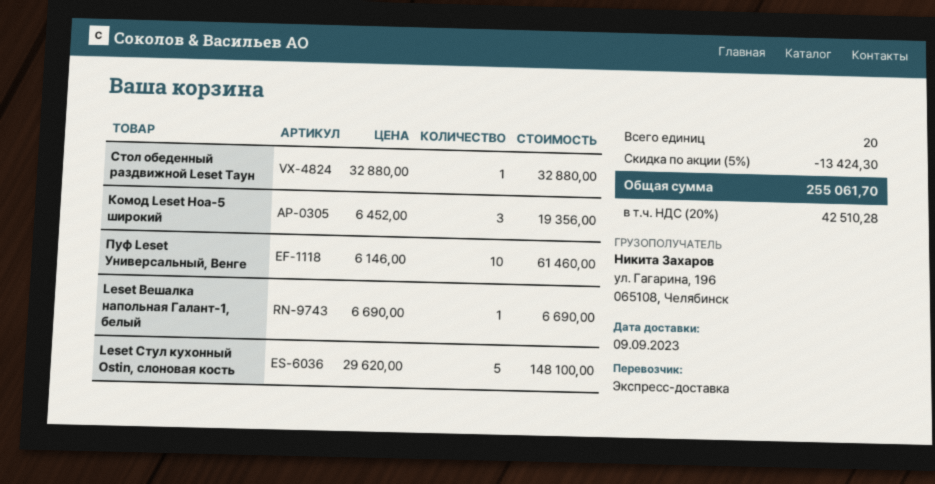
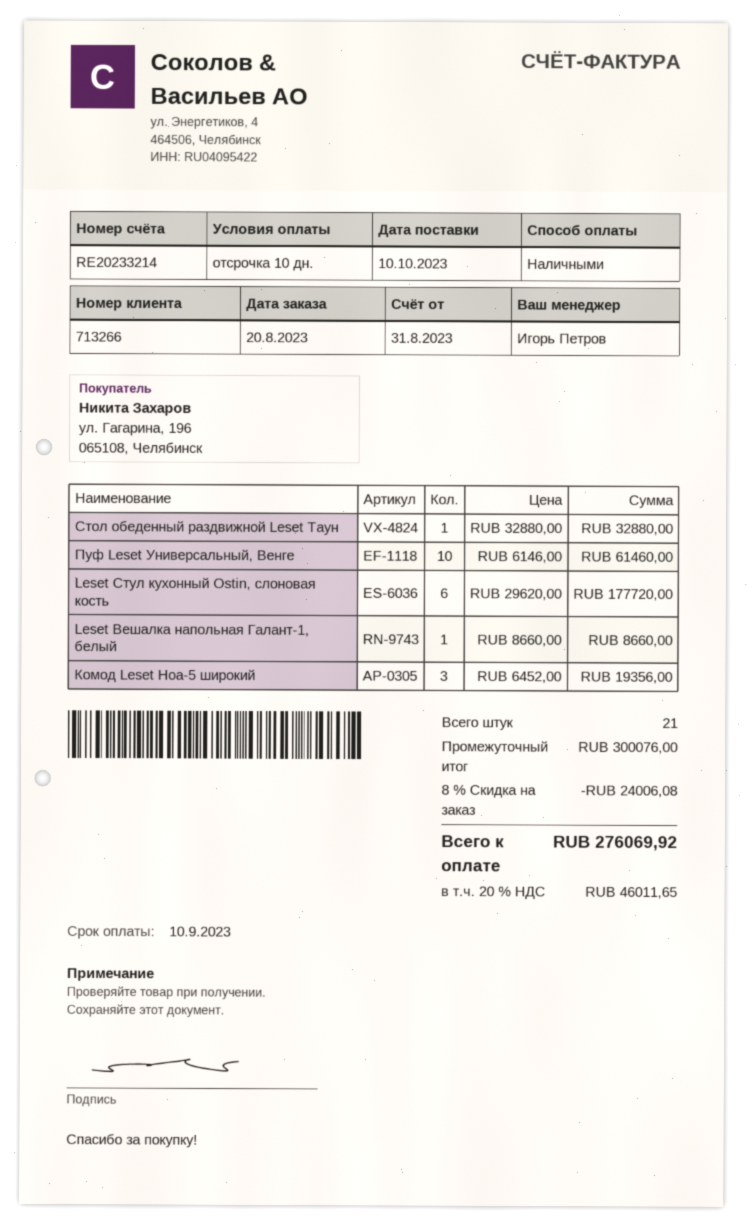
delivery date: 2023-09-09 -> 2023-10-10
Leset Вешалка напольная Галант-1, белый: 1 x 6690.00 = 6690.00 -> 1 x 8660.00 = 8660.00
Leset Стул кухонный Ostin, слоновая кость: 5 x 29620.00 = 148100.00 -> 6 x 29620.00 = 177720.00
total quantity: 20 -> 21
discount: 5% = 13424.30 -> 8% = 24006.08
tax: 20% = 42510.28 -> 20% = 46011.65
total: 255061.70 -> 276069.92

